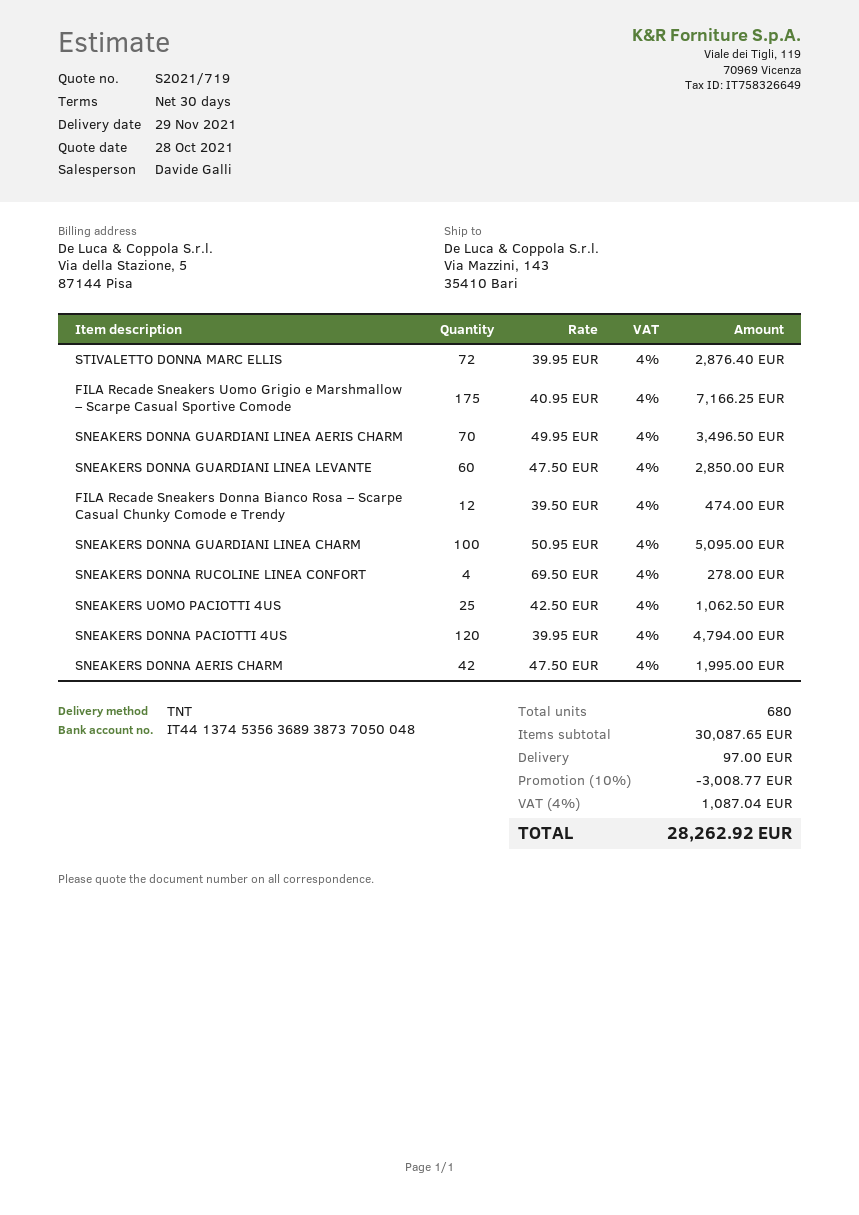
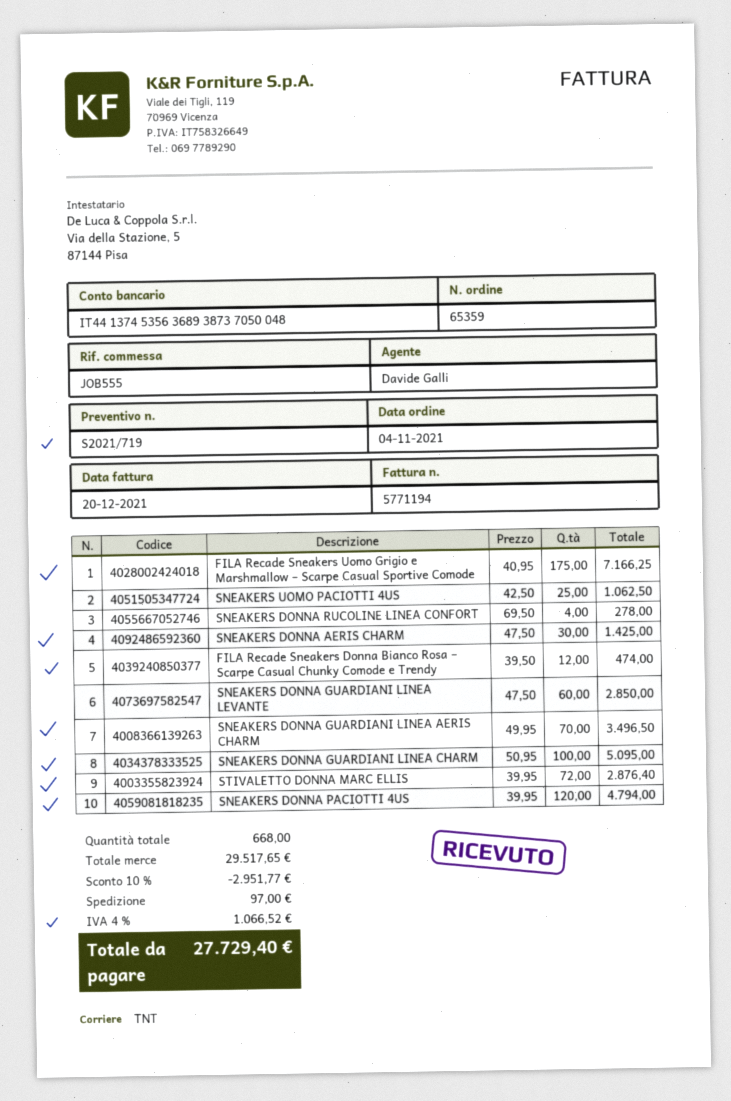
SNEAKERS DONNA AERIS CHARM: 42 x 47.50 = 1995.00 -> 30 x 47.50 = 1425.00
total quantity: 680 -> 668
subtotal: 30087.65 -> 29517.65
discount: 10% = 3008.77 -> 10% = 2951.77
tax: 4% = 1087.04 -> 4% = 1066.52
total: 28262.92 -> 27729.40

